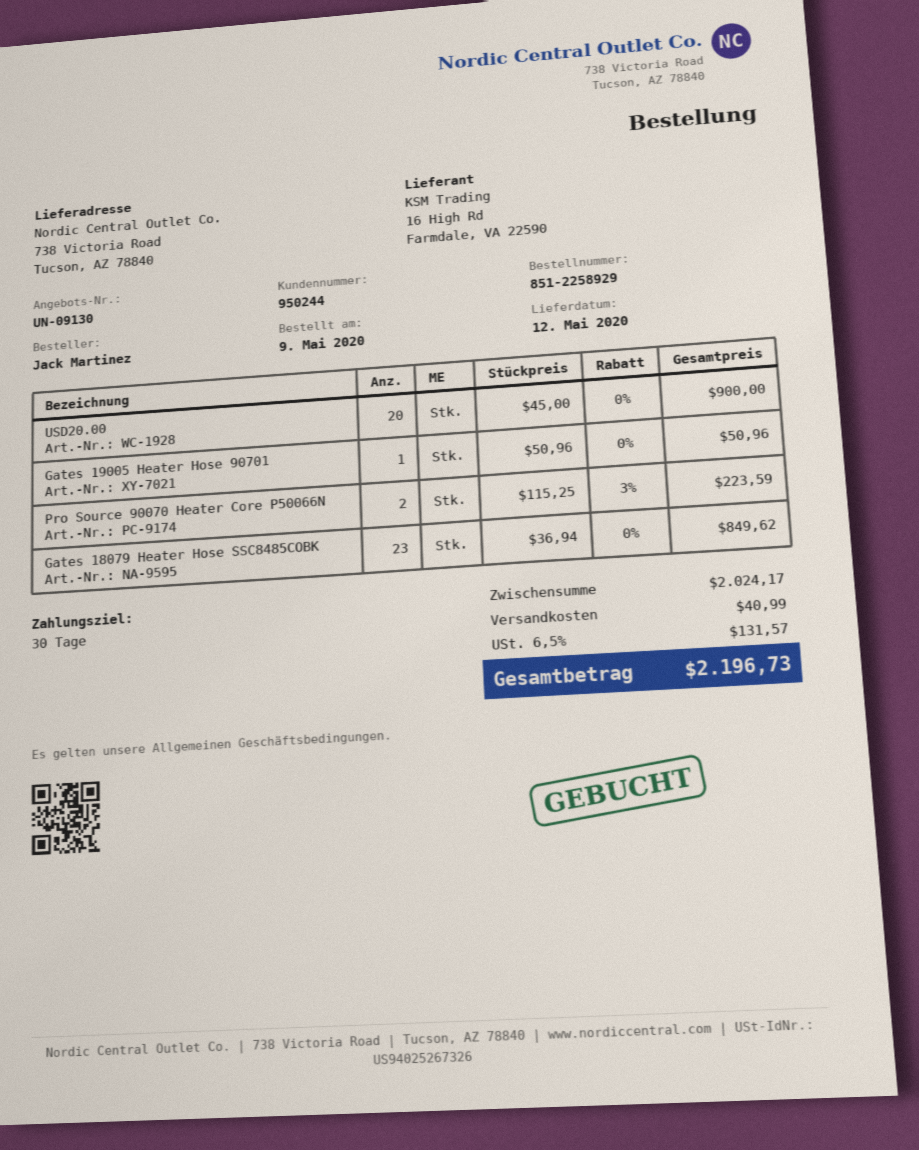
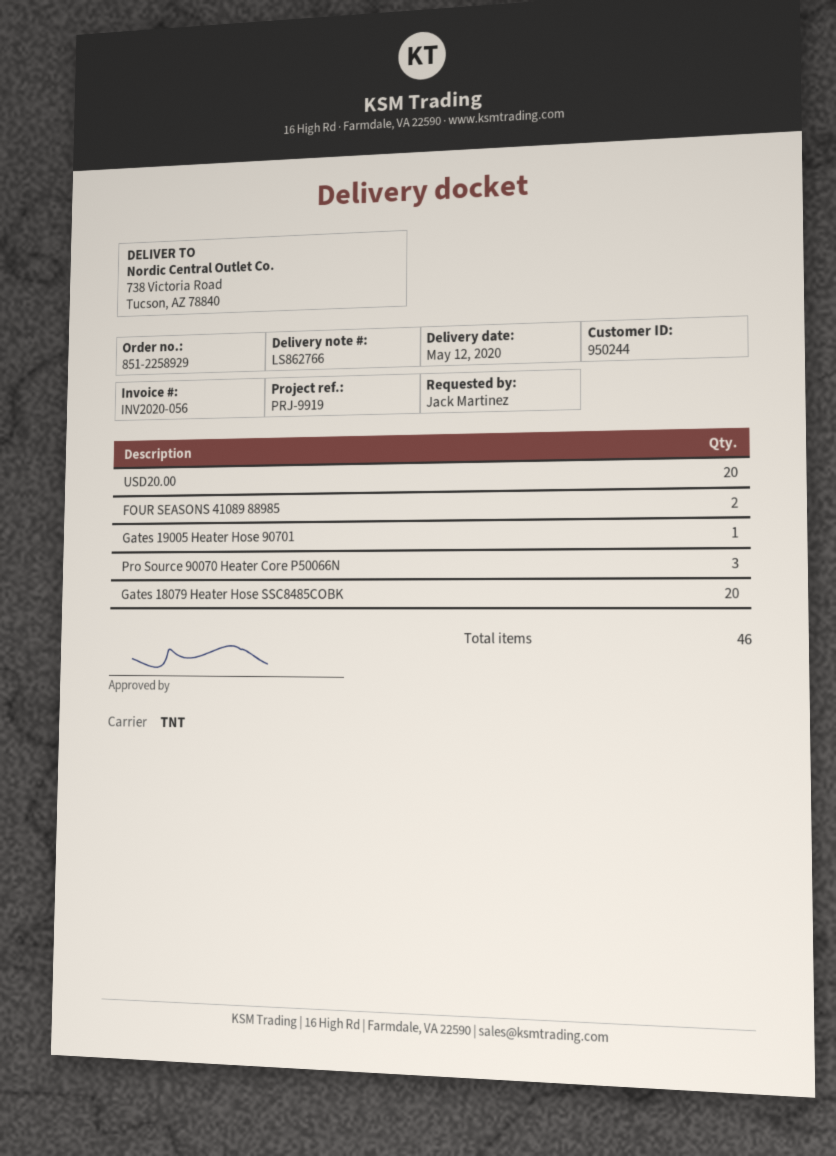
Pro Source 90070 Heater Core P50066N: 2 -> 3
Gates 18079 Heater Hose SSC8485COBK: 23 -> 20
FOUR SEASONS 41089 88985: none -> 2

